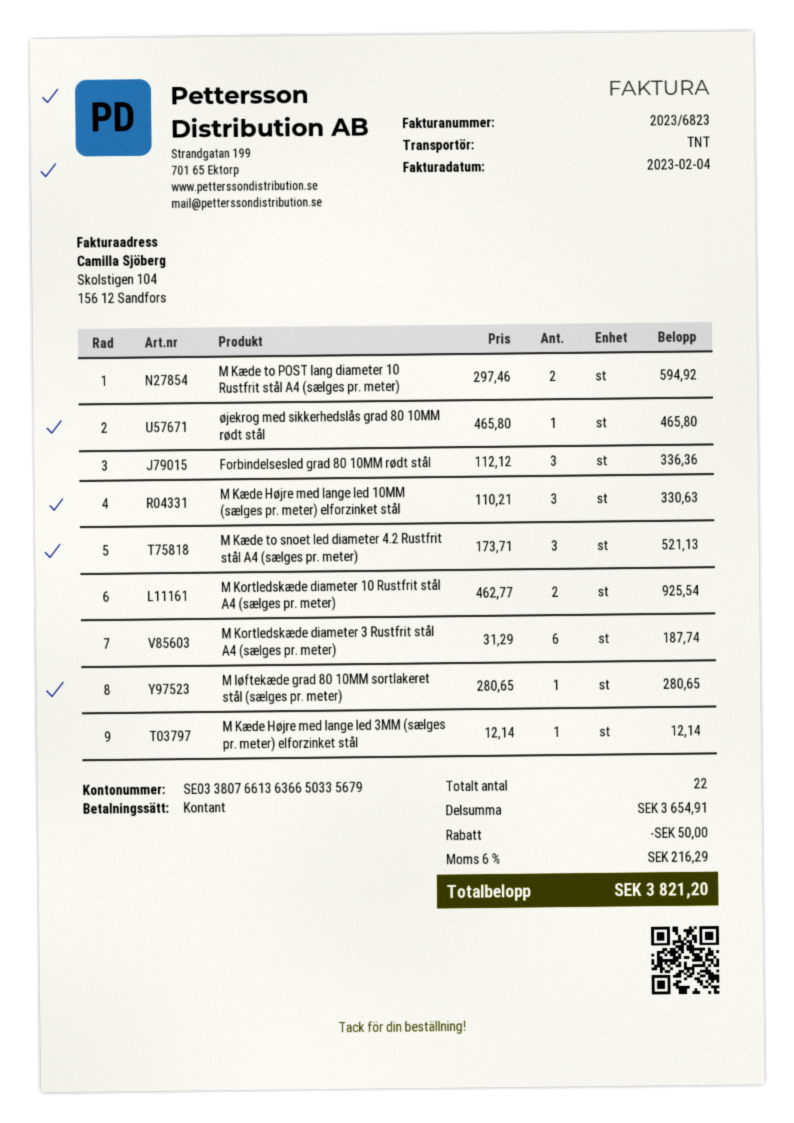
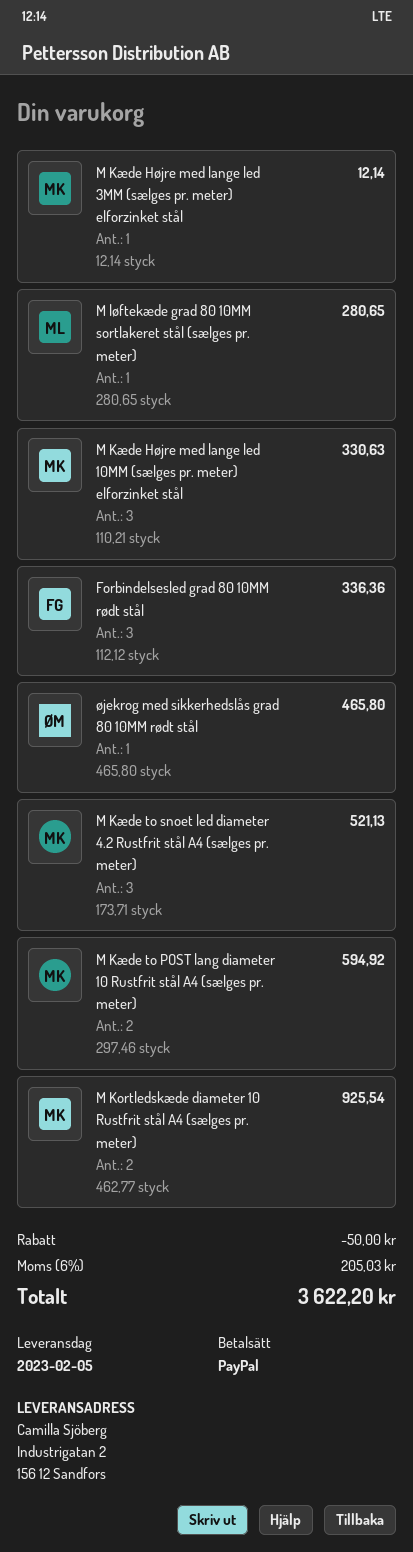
payment method: cash -> PayPal
M Kortledskæde diameter 3 Rustfrit stål A4 (sælges pr. meter): 6 x 31.29 = 187.74 -> none
tax: 6% = 216.29 -> 6% = 205.03
total: 3821.20 -> 3622.20

